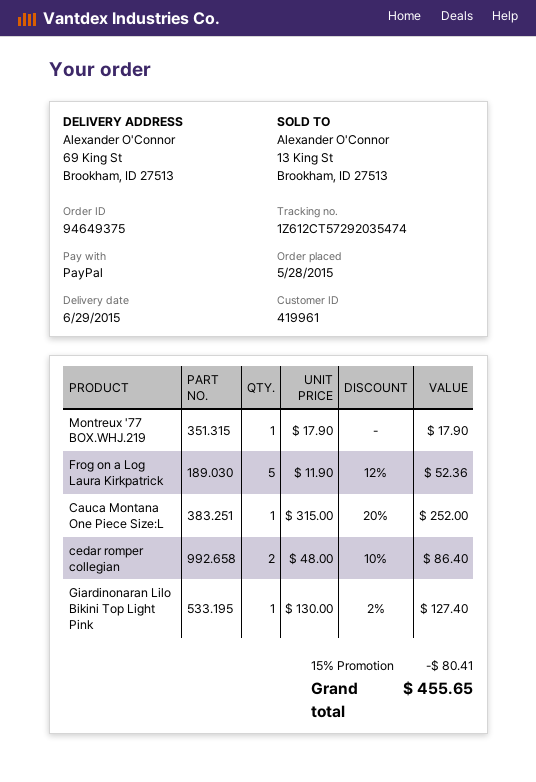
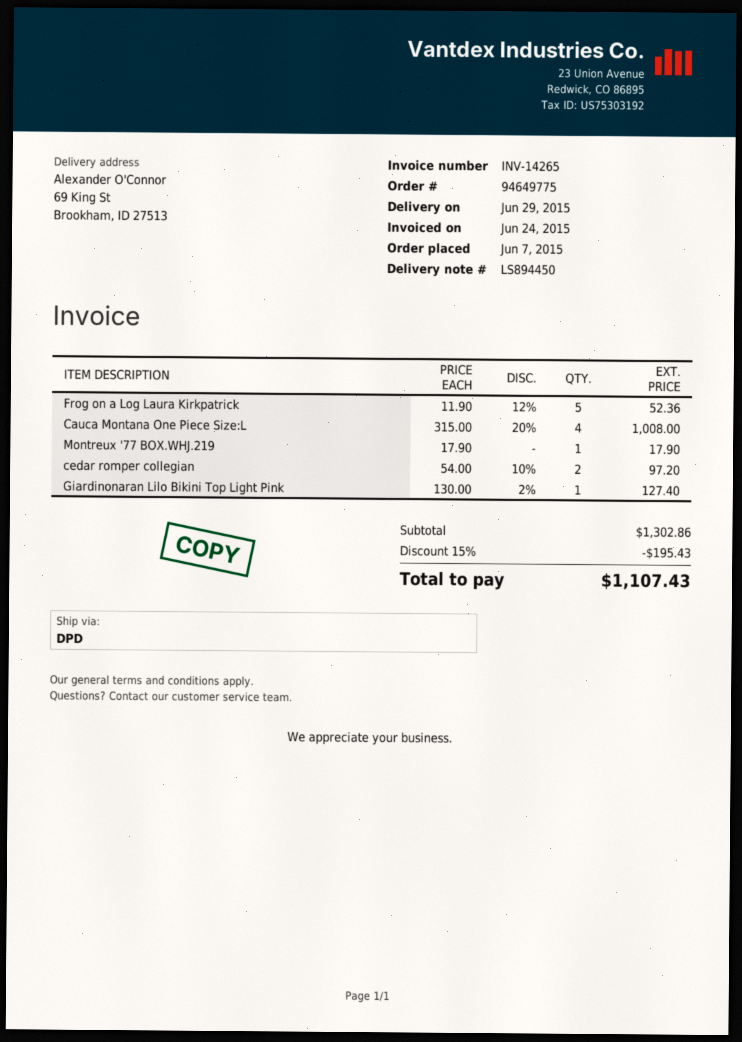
order number: 94649375 -> 94649775
order date: 2015-05-28 -> 2015-06-07
Cauca Montana One Piece Size:L: 1 x 315.00 - 20% = 252.00 -> 4 x 315.00 - 20% = 1008.00
cedar romper collegian: 2 x 48.00 - 10% = 86.40 -> 2 x 54.00 - 10% = 97.20
discount: 15% = 80.41 -> 15% = 195.43
total: 455.65 -> 1107.43

